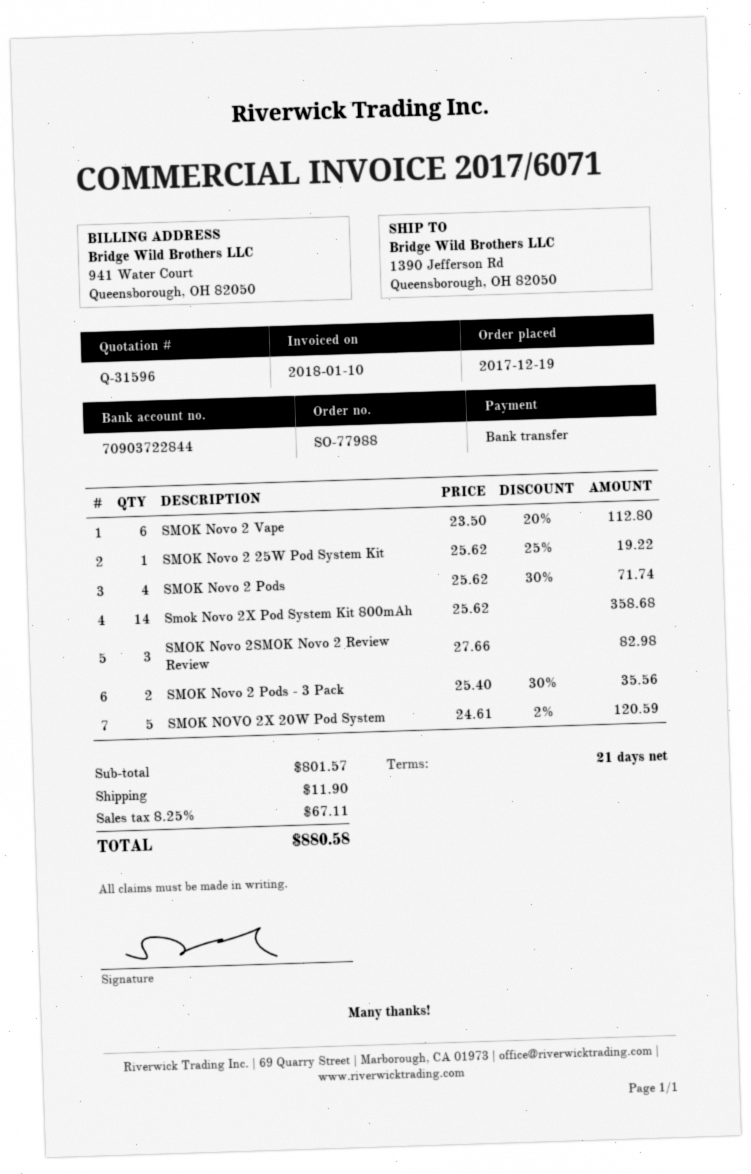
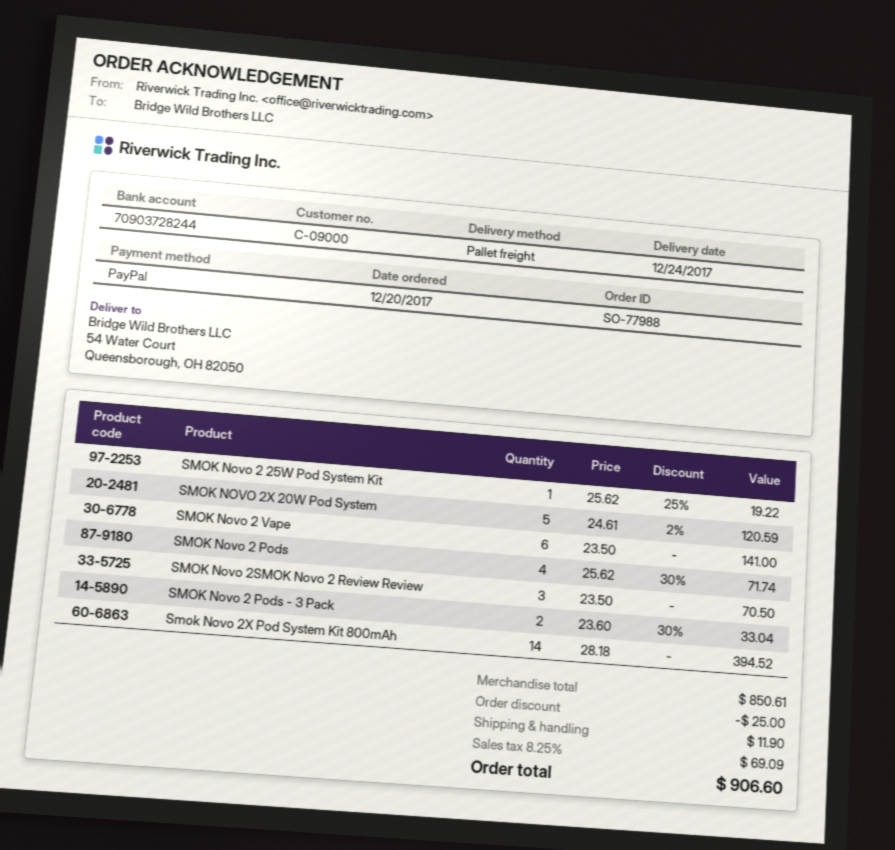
order date: 2017-12-19 -> 2017-12-20
payment method: bank transfer -> PayPal
bank account: 70903722844 -> 70903728244
ship to: 1390 Jefferson Rd, Queensborough, OH 82050 -> 54 Water Court, Queensborough, OH 82050
SMOK Novo 2 Vape: 6 x 23.50 - 20% = 112.80 -> 6 x 23.50 = 141.00
Smok Novo 2X Pod System Kit 800mAh: 14 x 25.62 = 358.68 -> 14 x 28.18 = 394.52
SMOK Novo 2SMOK Novo 2 Review Review: 3 x 27.66 = 82.98 -> 3 x 23.50 = 70.50
SMOK Novo 2 Pods - 3 Pack: 2 x 25.40 - 30% = 35.56 -> 2 x 23.60 - 30% = 33.04
subtotal: 801.57 -> 850.61
discount: none -> 25.00
tax: 8.25% = 67.11 -> 8.25% = 69.09
total: 880.58 -> 906.60

